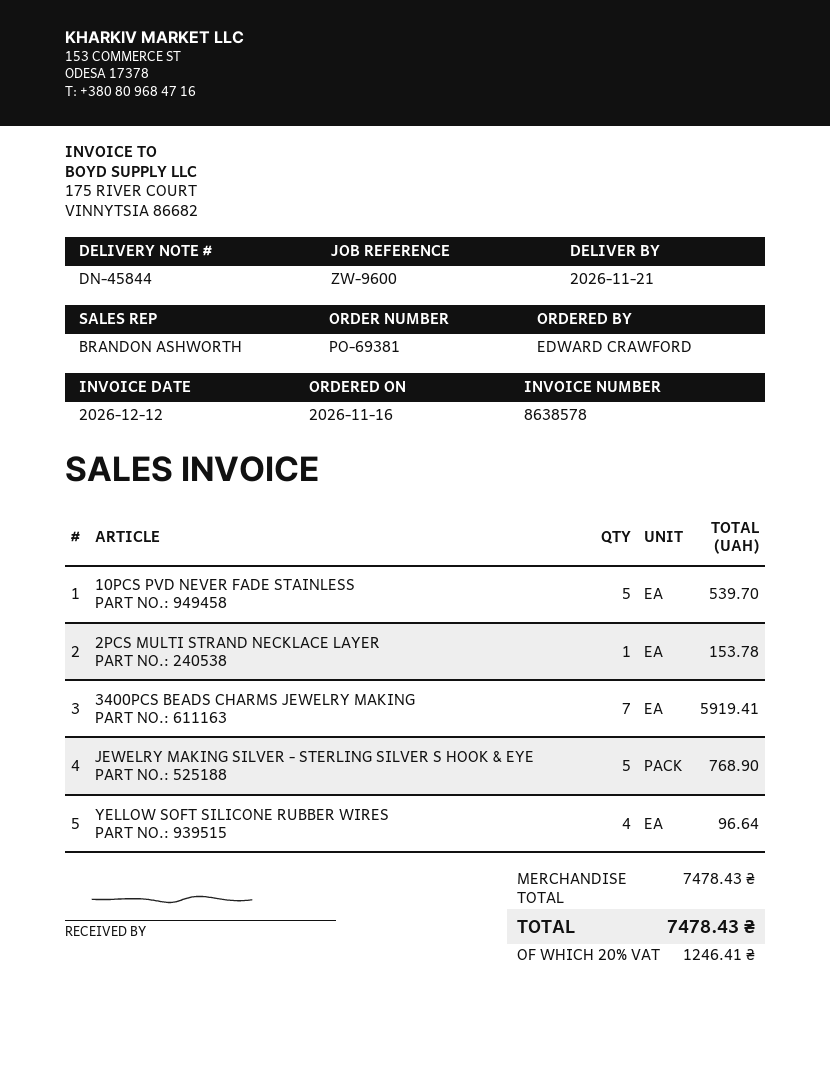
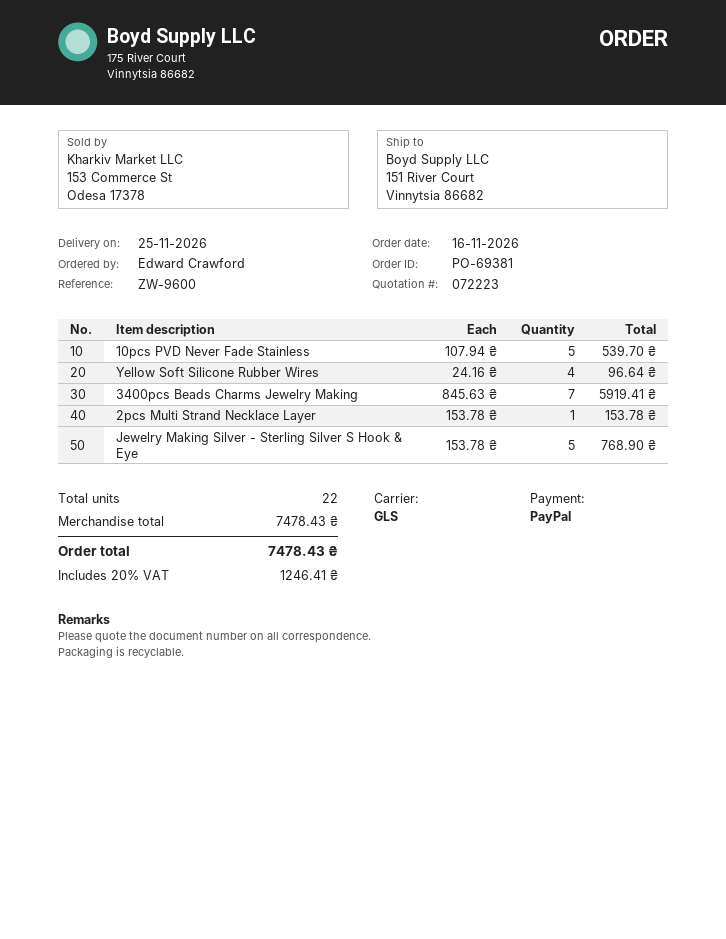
delivery date: 2026-11-21 -> 2026-11-25

